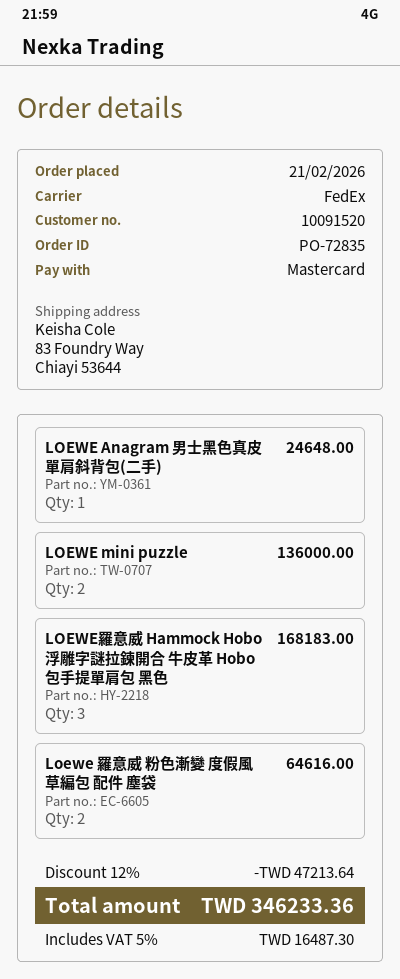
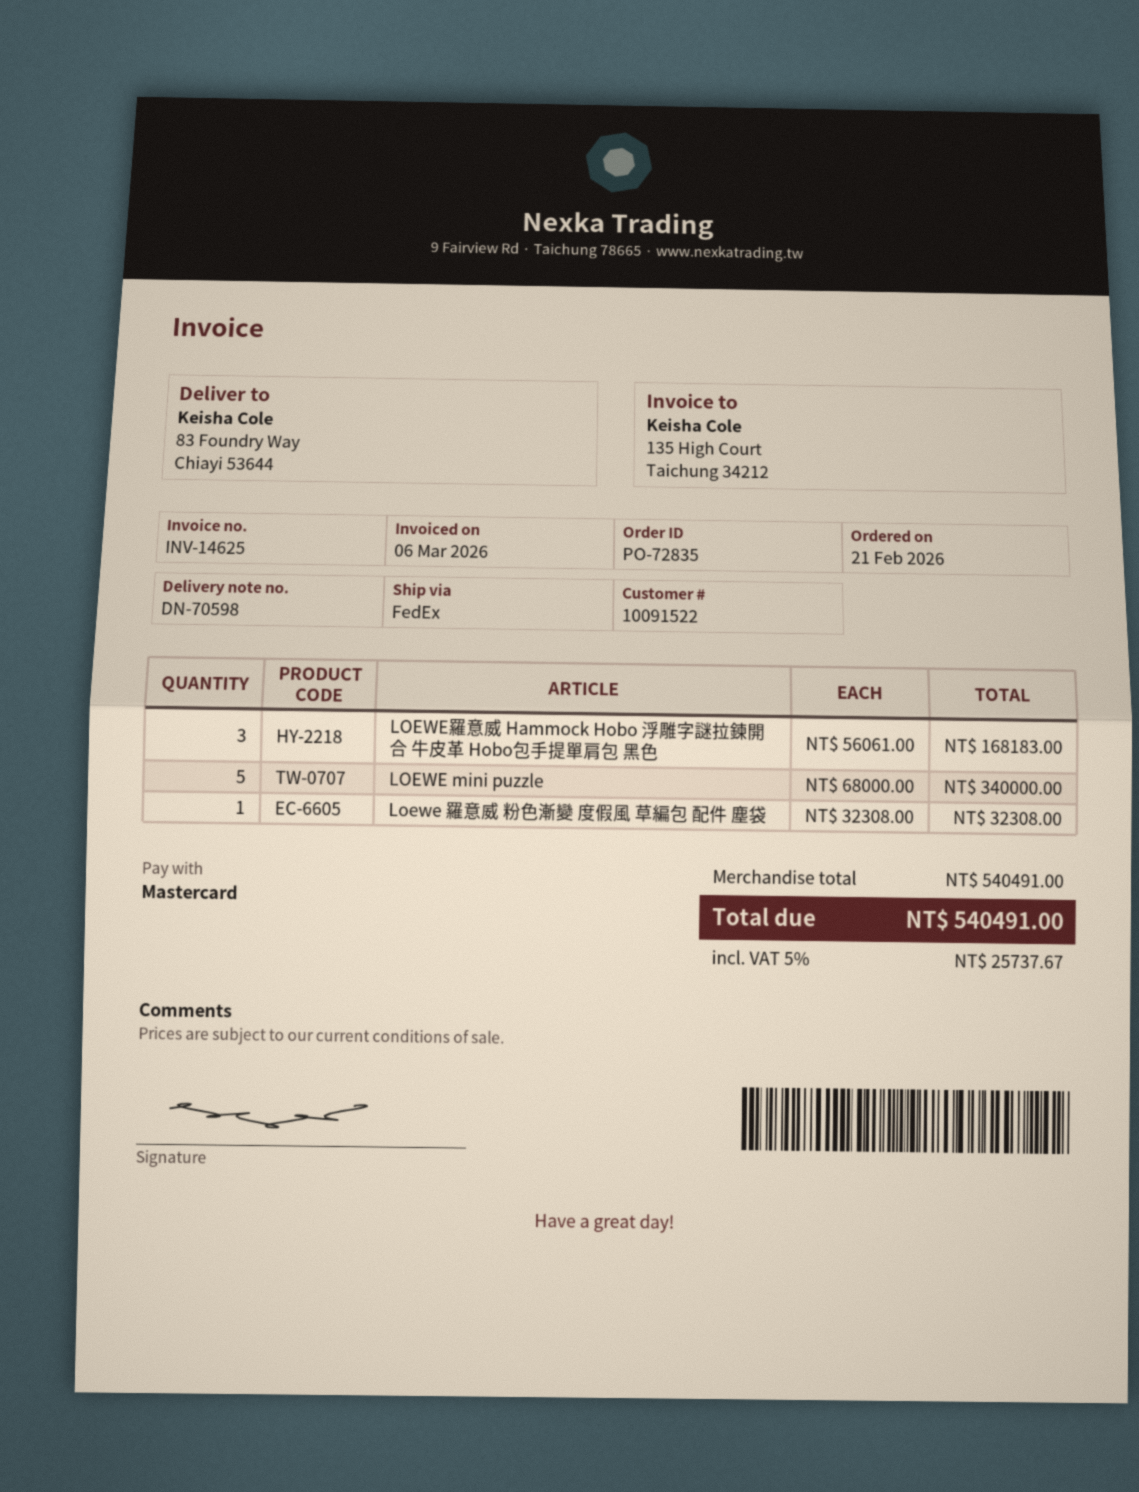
customer number: 10091520 -> 10091522
LOEWE Anagram 男士黑色真皮單肩斜背包(二手): 1 for 24648.00 -> none
LOEWE mini puzzle: 2 for 136000.00 -> 5 for 340000.00
Loewe 羅意威 粉色漸變 度假風 草編包 配件 塵袋: 2 for 64616.00 -> 1 for 32308.00
discount: 12% = 47213.64 -> none
tax: 5% = 16487.30 -> 5% = 25737.67
total: 346233.36 -> 540491.00

